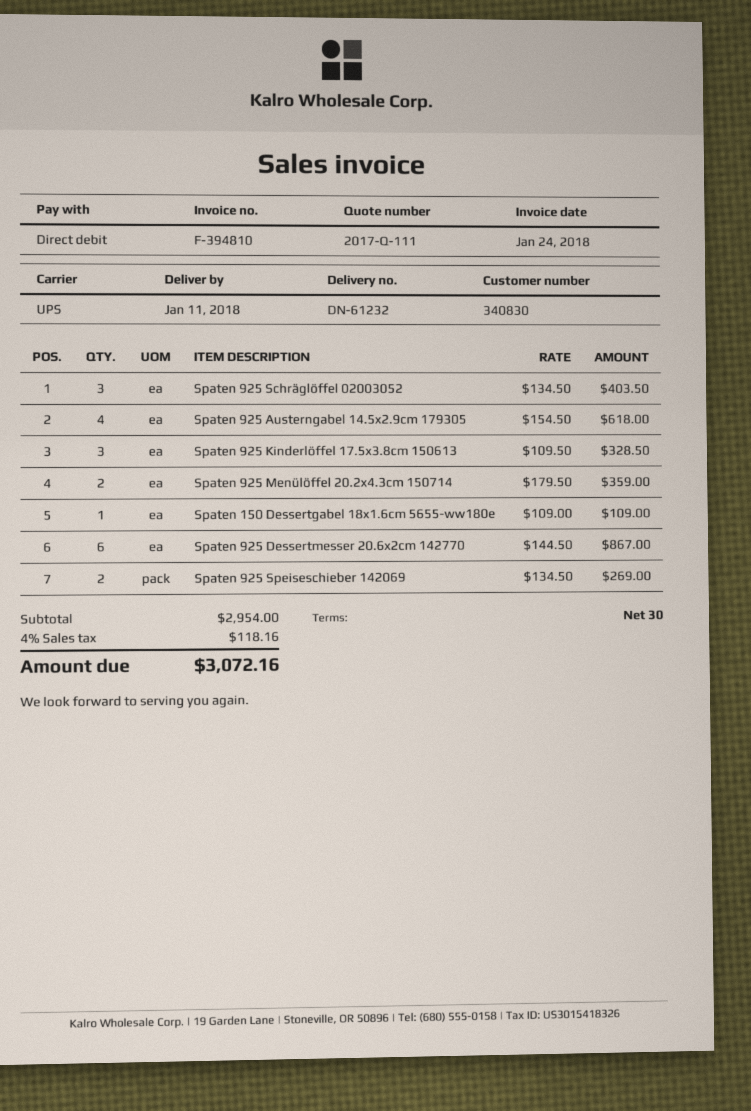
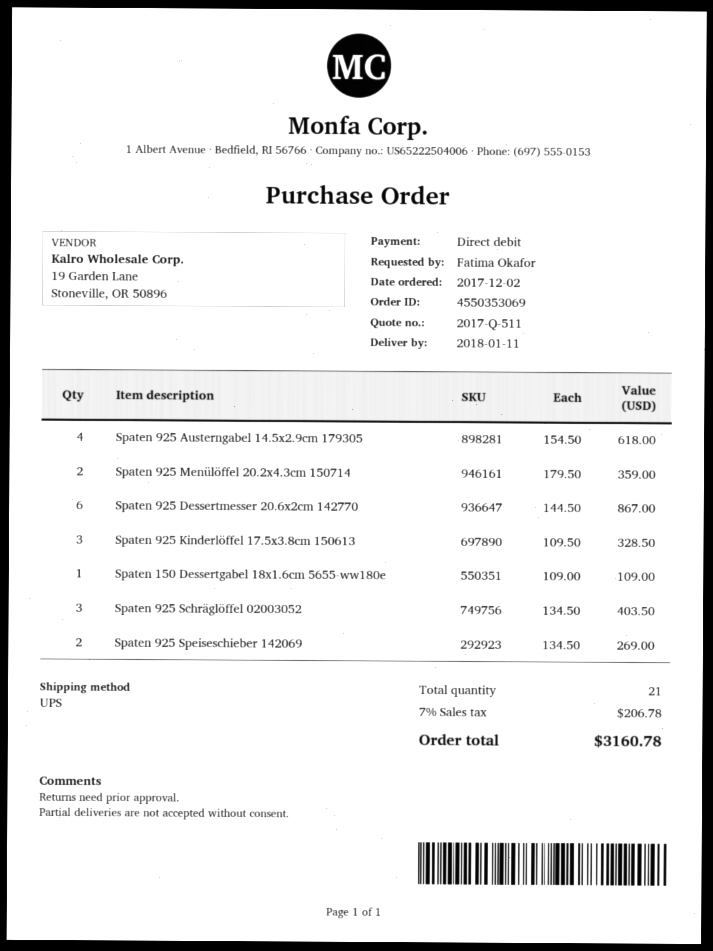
quote number: 2017-Q-111 -> 2017-Q-511
tax: 4% = 118.16 -> 7% = 206.78
total: 3072.16 -> 3160.78

